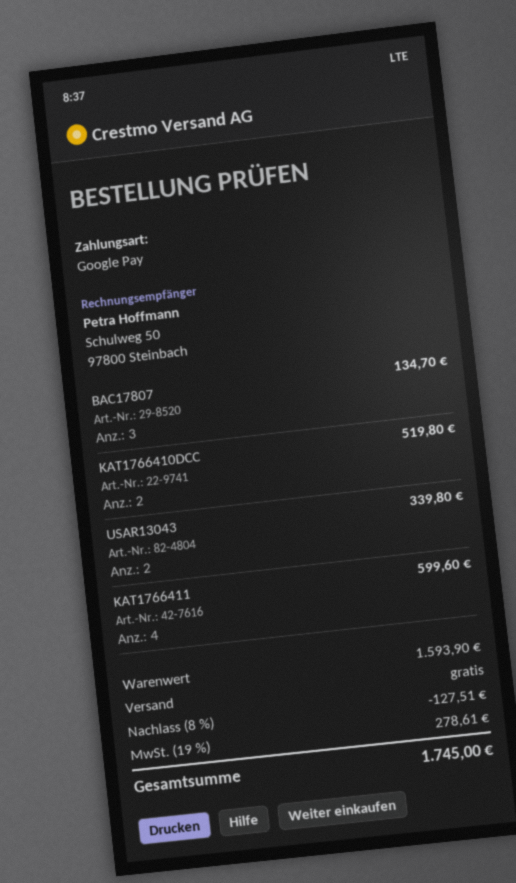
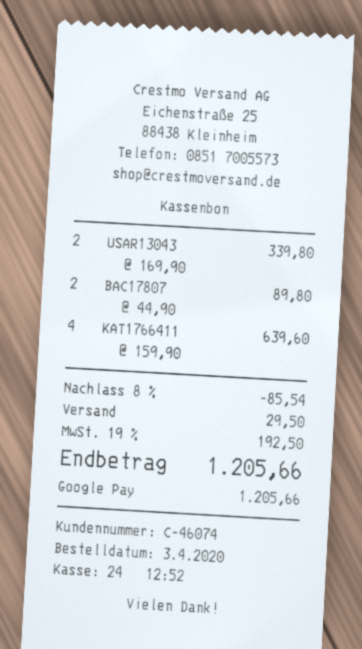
BAC17807: 3 for 134.70 -> 2 for 89.80
KAT1766410DCC: 2 for 519.80 -> none
KAT1766411: 4 for 599.60 -> 4 for 639.60
discount: 8% = 127.51 -> 8% = 85.54
shipping: 0.00 -> 29.50
tax: 19% = 278.61 -> 19% = 192.50
total: 1745.00 -> 1205.66

